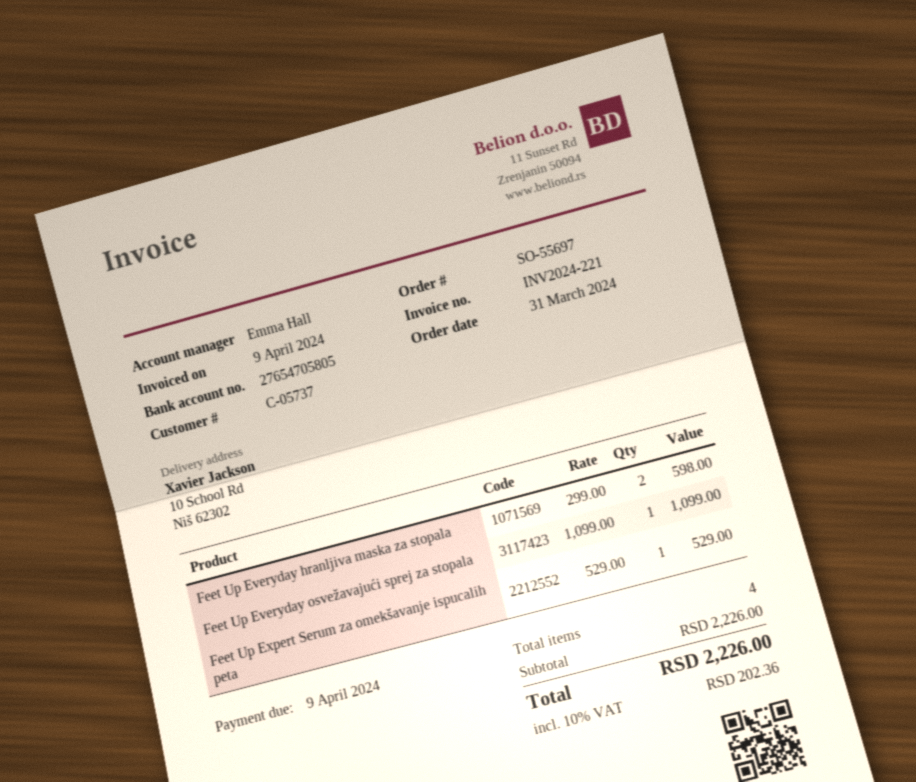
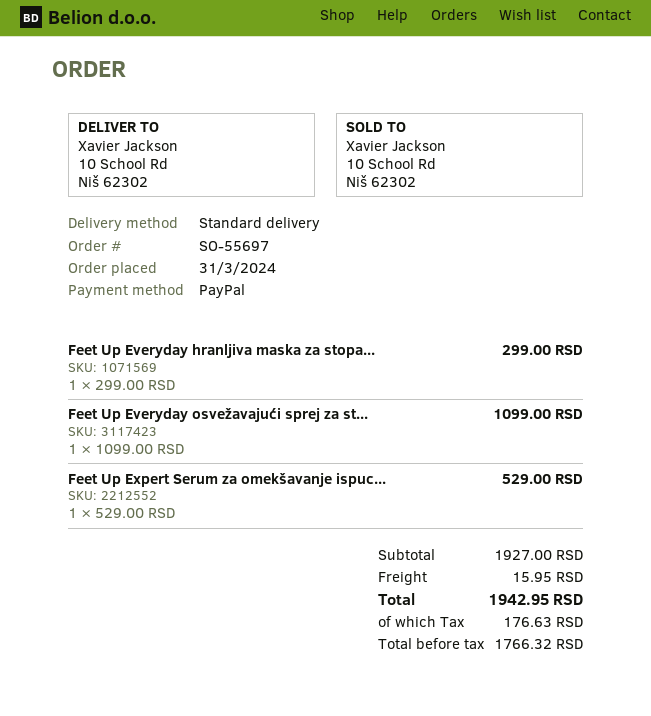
Feet Up Everyday hranljiva maska za stopala: 2 x 299.00 = 598.00 -> 1 x 299.00 = 299.00
subtotal: 2226.00 -> 1927.00
shipping: none -> 15.95
tax: 202.36 -> 176.63
total: 2226.00 -> 1942.95

